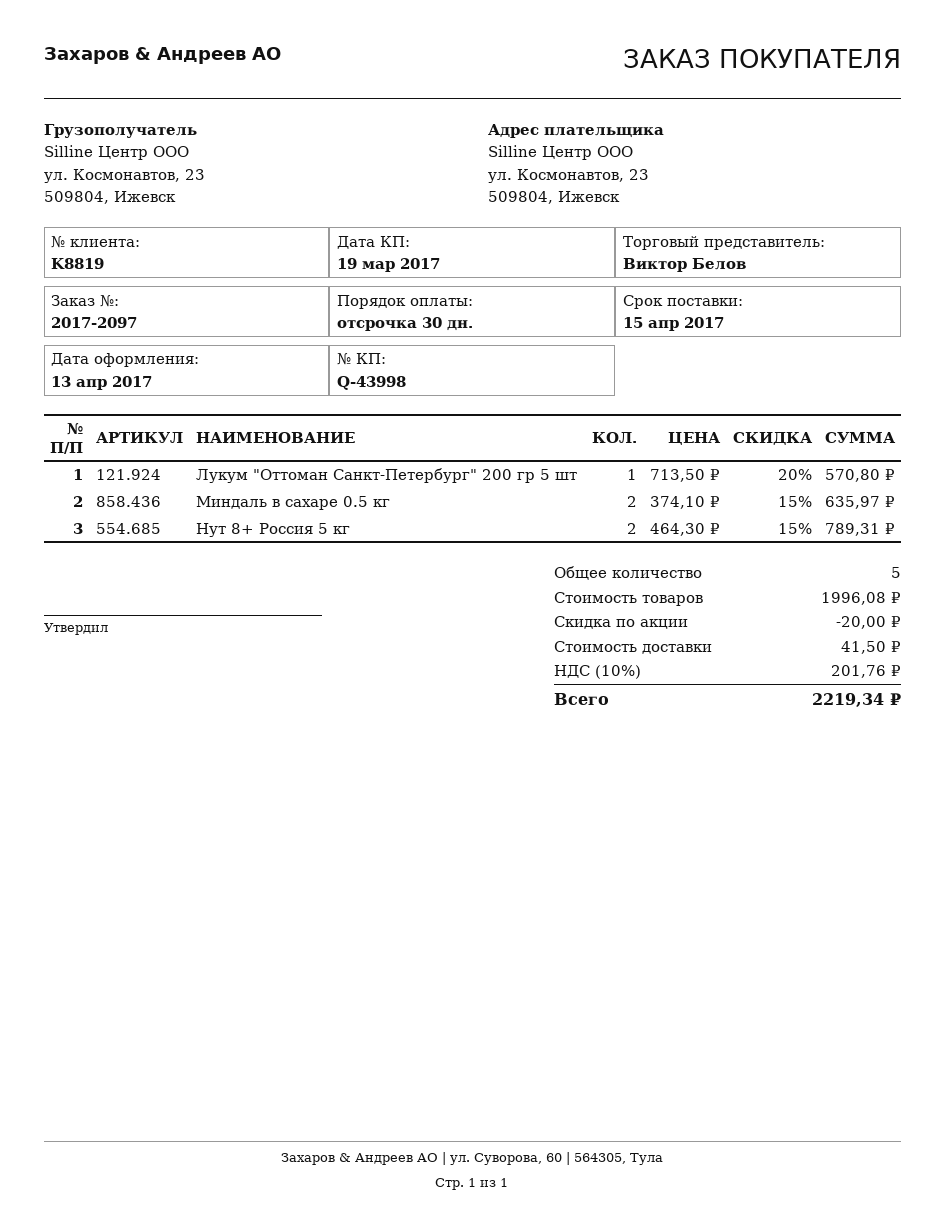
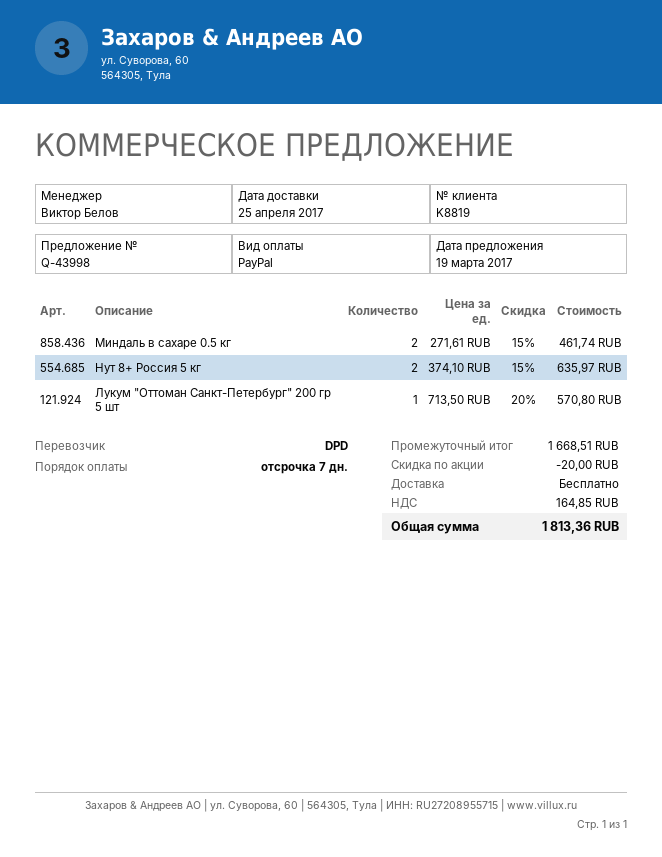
delivery date: 2017-04-15 -> 2017-04-25
payment terms: 30 days -> 7 days
Миндаль в сахаре 0.5 кг: 2 x 374.10 - 15% = 635.97 -> 2 x 271.61 - 15% = 461.74
Нут 8+ Россия 5 кг: 2 x 464.30 - 15% = 789.31 -> 2 x 374.10 - 15% = 635.97
subtotal: 1996.08 -> 1668.51
shipping: 41.50 -> 0.00
tax: 201.76 -> 164.85
total: 2219.34 -> 1813.36

